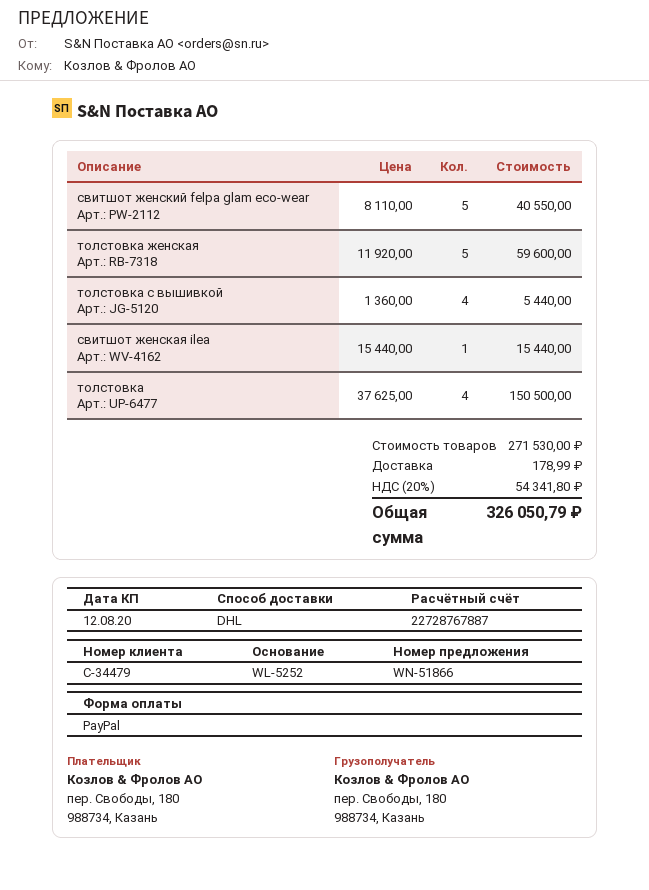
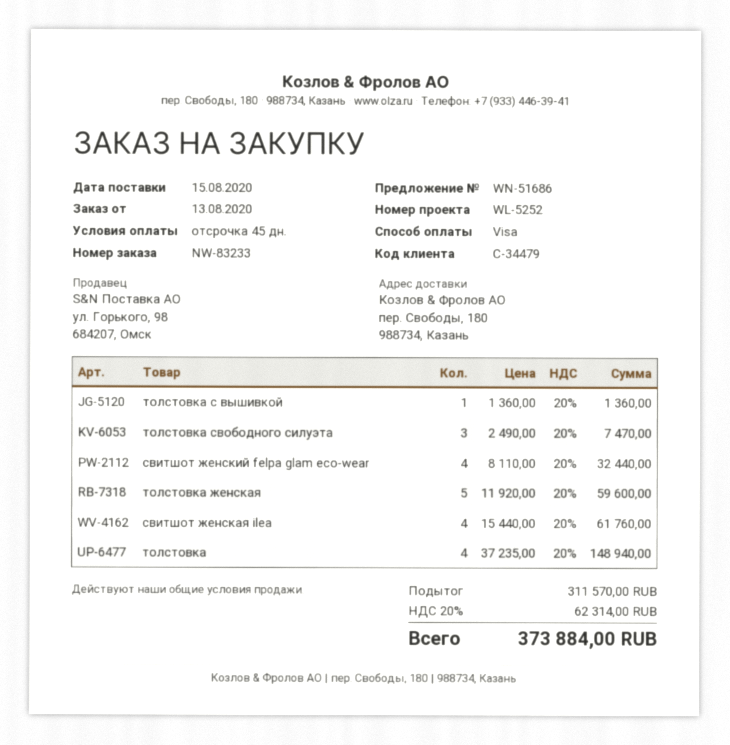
quote number: WN-51866 -> WN-51686
payment method: PayPal -> Visa
свитшот женский felpa glam eco-wear: 5 x 8110.00 = 40550.00 -> 4 x 8110.00 = 32440.00
толстовка с вышивкой: 4 x 1360.00 = 5440.00 -> 1 x 1360.00 = 1360.00
свитшот женская ilea: 1 x 15440.00 = 15440.00 -> 4 x 15440.00 = 61760.00
толстовка: 4 x 37625.00 = 150500.00 -> 4 x 37235.00 = 148940.00
толстовка свободного силуэта: none -> 3 x 2490.00 = 7470.00
subtotal: 271530.00 -> 311570.00
shipping: 178.99 -> none
tax: 20% = 54341.80 -> 20% = 62314.00
total: 326050.79 -> 373884.00

